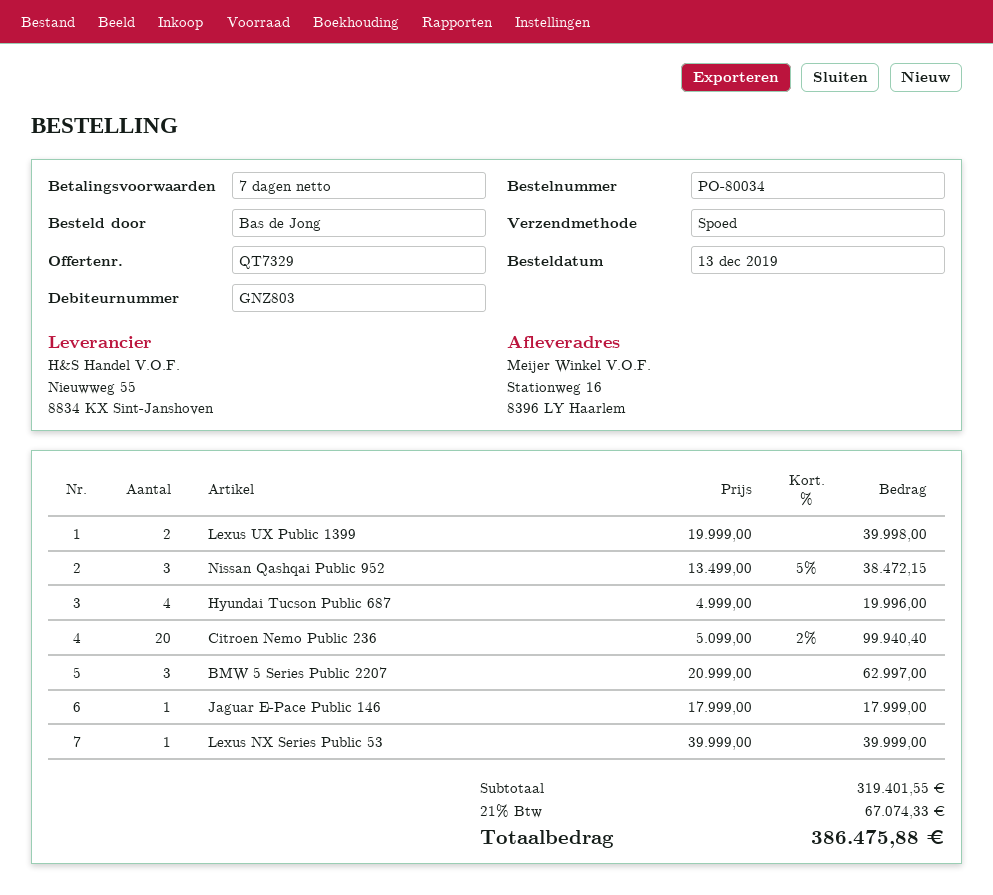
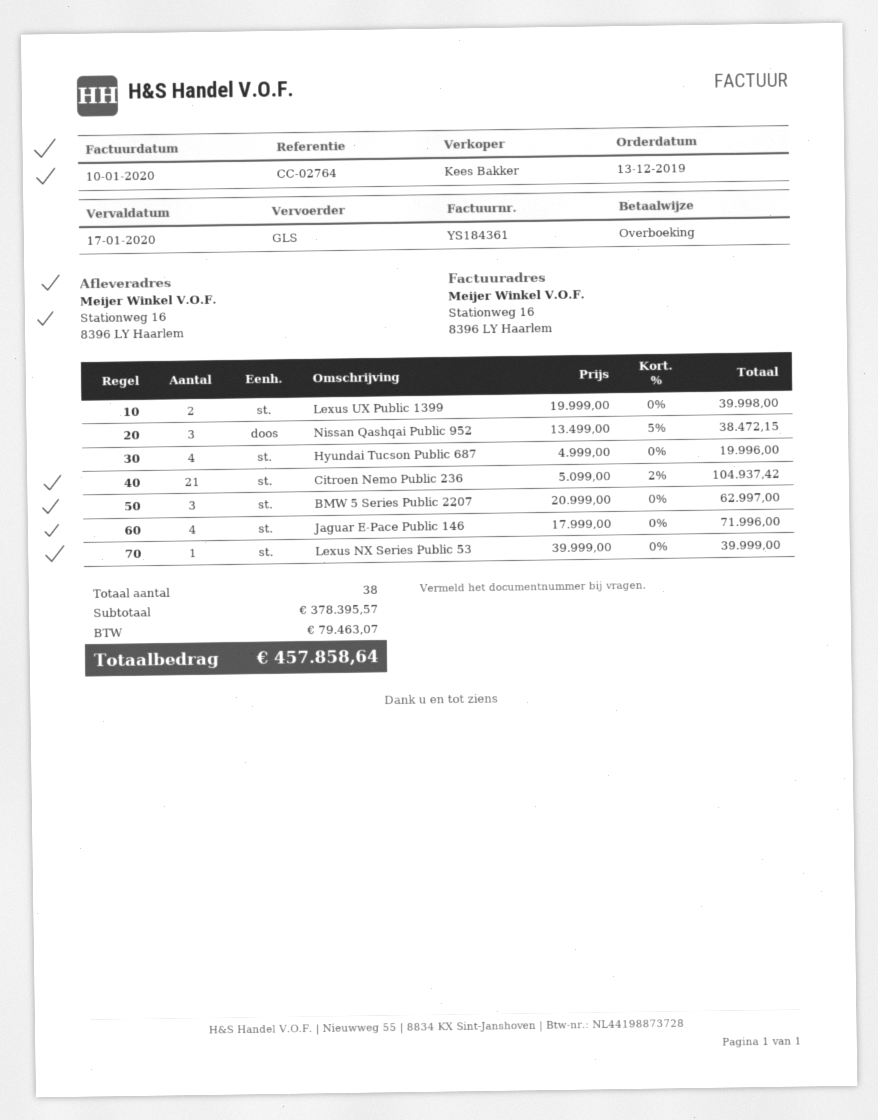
shipping method: express -> GLS
Citroen Nemo Public 236: 20 x 5099.00 - 2% = 99940.40 -> 21 x 5099.00 - 2% = 104937.42
Jaguar E-Pace Public 146: 1 x 17999.00 = 17999.00 -> 4 x 17999.00 = 71996.00
subtotal: 319401.55 -> 378395.57
tax: 67074.33 -> 79463.07
total: 386475.88 -> 457858.64

